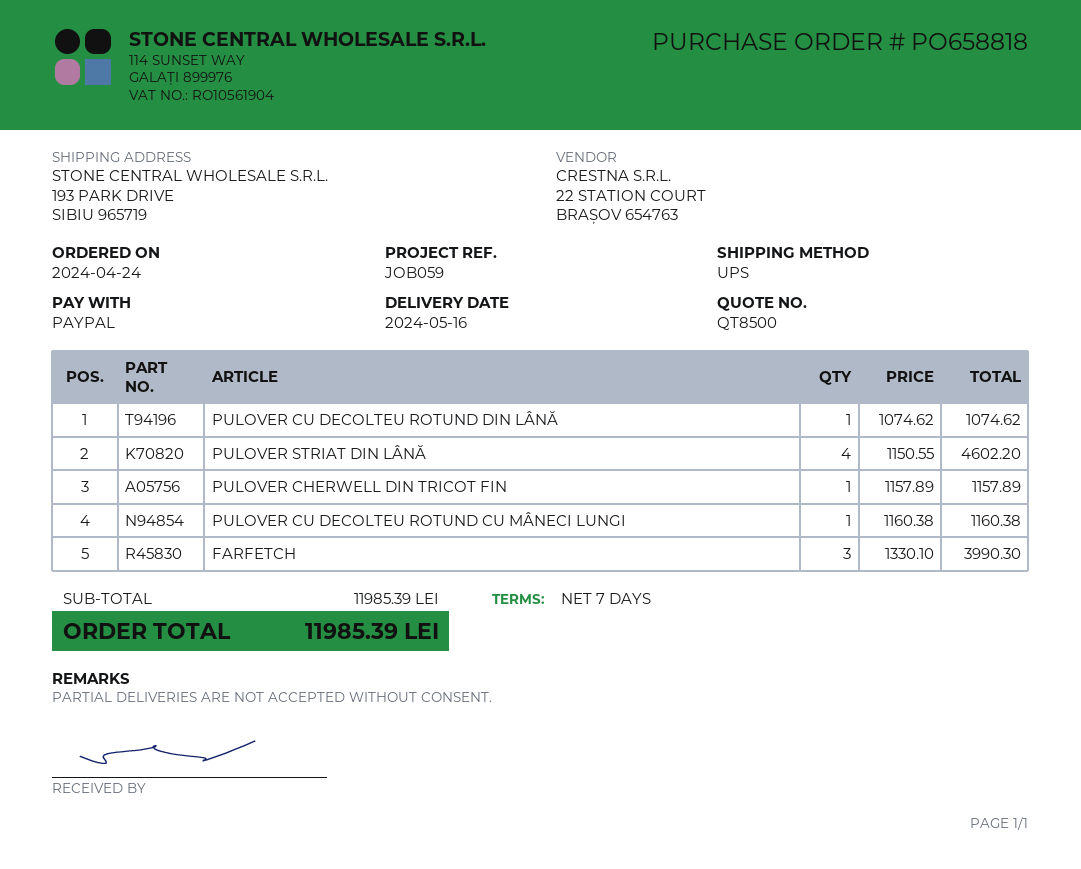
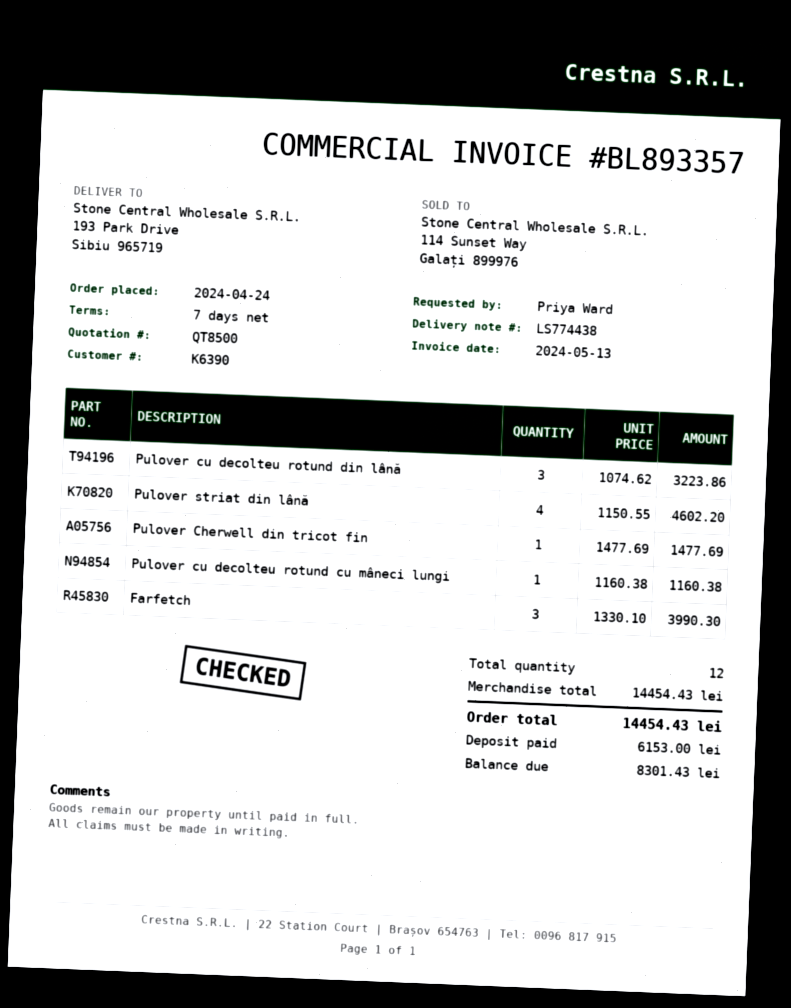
PULOVER CU DECOLTEU ROTUND DIN LÂNĂ: 1 x 1074.62 = 1074.62 -> 3 x 1074.62 = 3223.86
PULOVER CHERWELL DIN TRICOT FIN: 1 x 1157.89 = 1157.89 -> 1 x 1477.69 = 1477.69
subtotal: 11985.39 -> 14454.43
total: 11985.39 -> 14454.43

